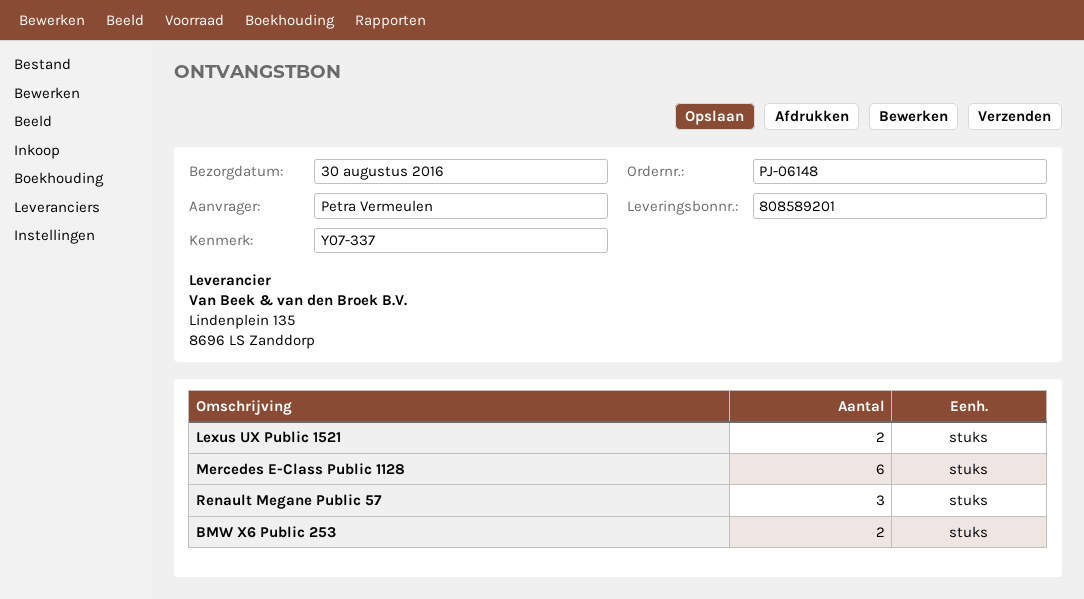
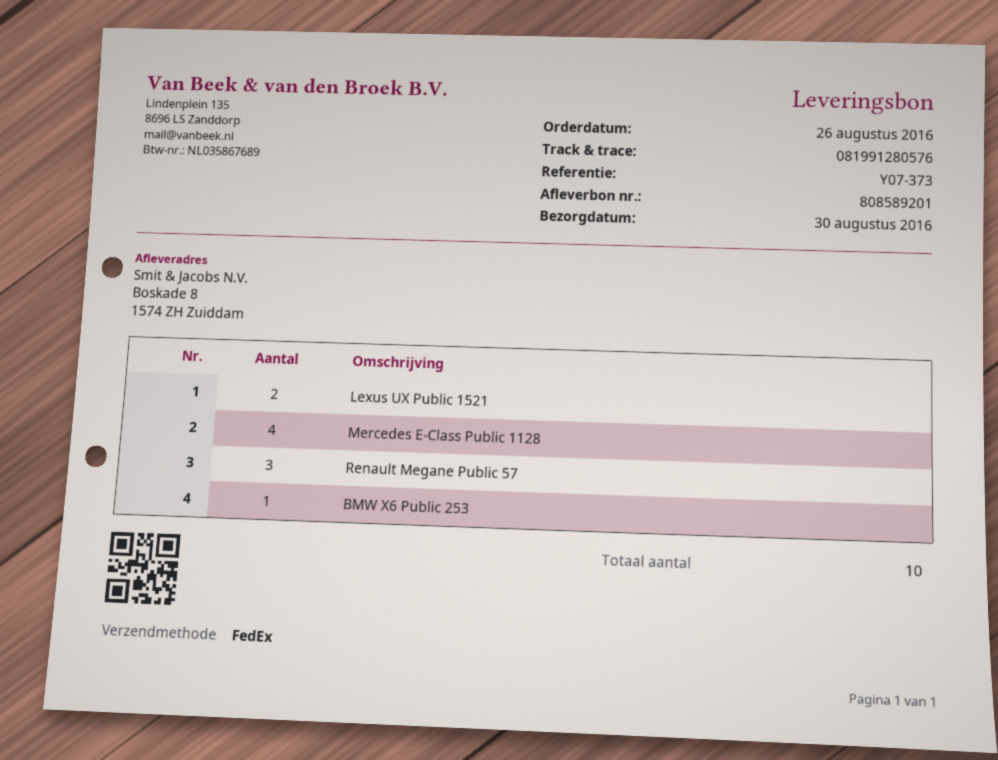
reference: Y07-337 -> Y07-373
Mercedes E-Class Public 1128: 6 -> 4
BMW X6 Public 253: 2 -> 1

